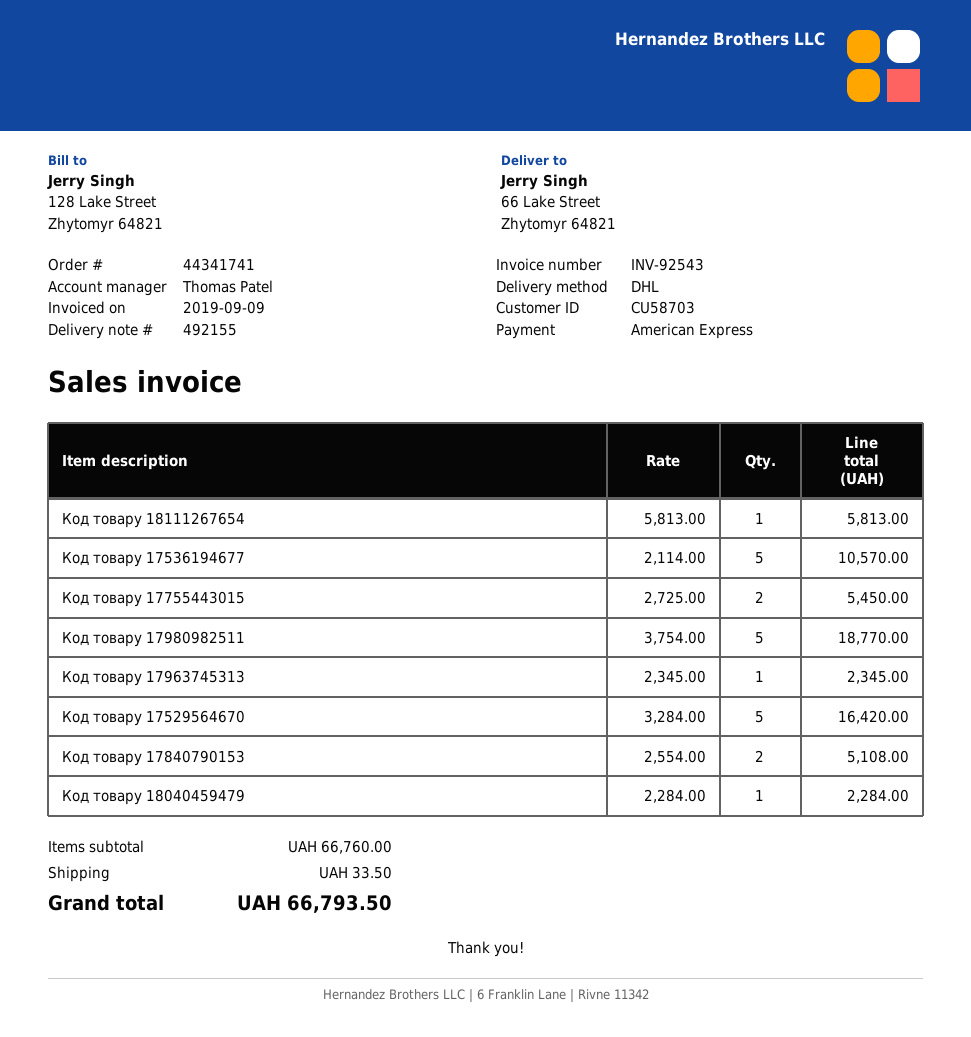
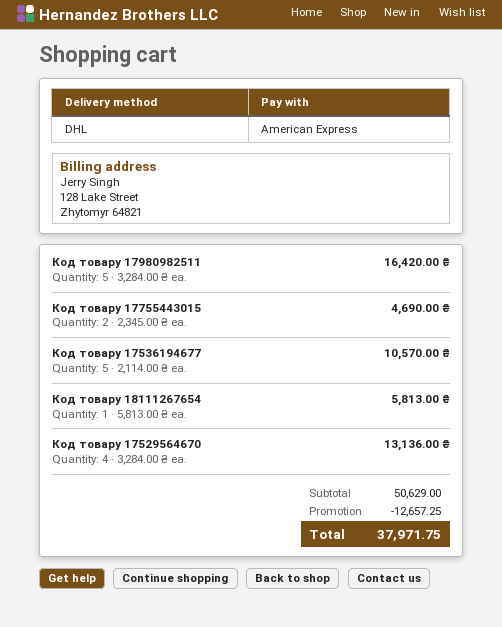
Код товару 17755443015: 2 x 2725.00 = 5450.00 -> 2 x 2345.00 = 4690.00
Код товару 17980982511: 5 x 3754.00 = 18770.00 -> 5 x 3284.00 = 16420.00
Код товару 17963745313: 1 x 2345.00 = 2345.00 -> none
Код товару 17529564670: 5 x 3284.00 = 16420.00 -> 4 x 3284.00 = 13136.00
Код товару 17840790153: 2 x 2554.00 = 5108.00 -> none
Код товару 18040459479: 1 x 2284.00 = 2284.00 -> none
subtotal: 66760.00 -> 50629.00
discount: none -> 12657.25
shipping: 33.50 -> none
total: 66793.50 -> 37971.75

